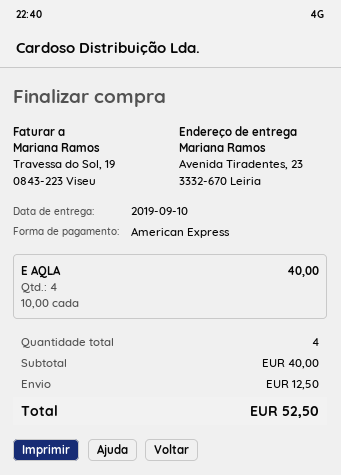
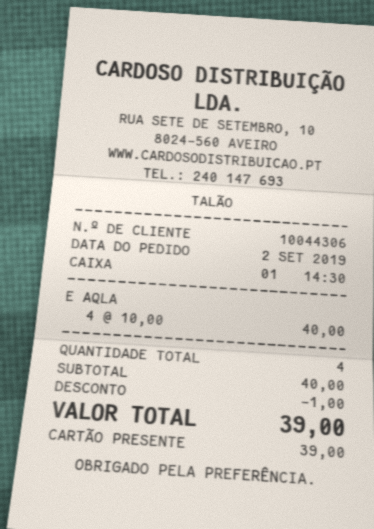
payment method: American Express -> gift card
discount: none -> 1.00
shipping: 12.50 -> none
total: 52.50 -> 39.00

